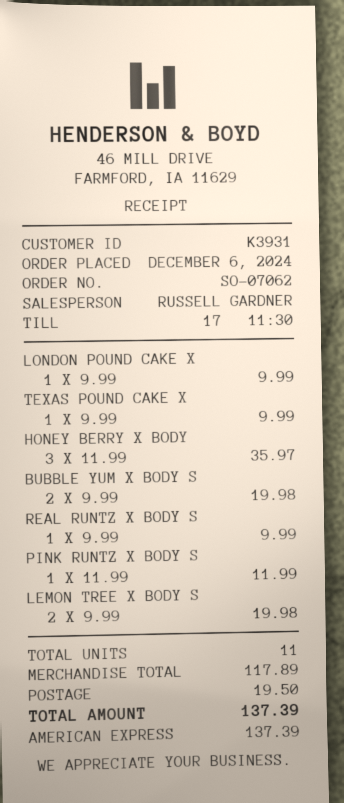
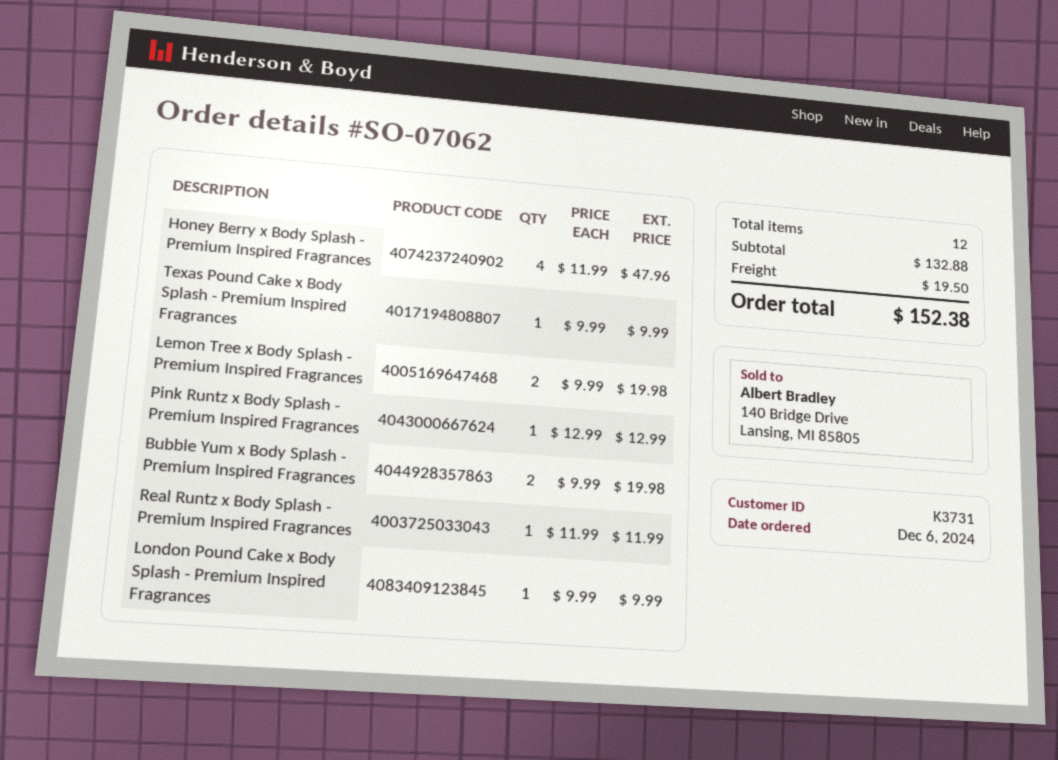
customer number: K3931 -> K3731
HONEY BERRY X BODY: 3 x 11.99 = 35.97 -> 4 x 11.99 = 47.96
REAL RUNTZ X BODY S: 1 x 9.99 = 9.99 -> 1 x 11.99 = 11.99
PINK RUNTZ X BODY S: 1 x 11.99 = 11.99 -> 1 x 12.99 = 12.99
total quantity: 11 -> 12
subtotal: 117.89 -> 132.88
total: 137.39 -> 152.38

